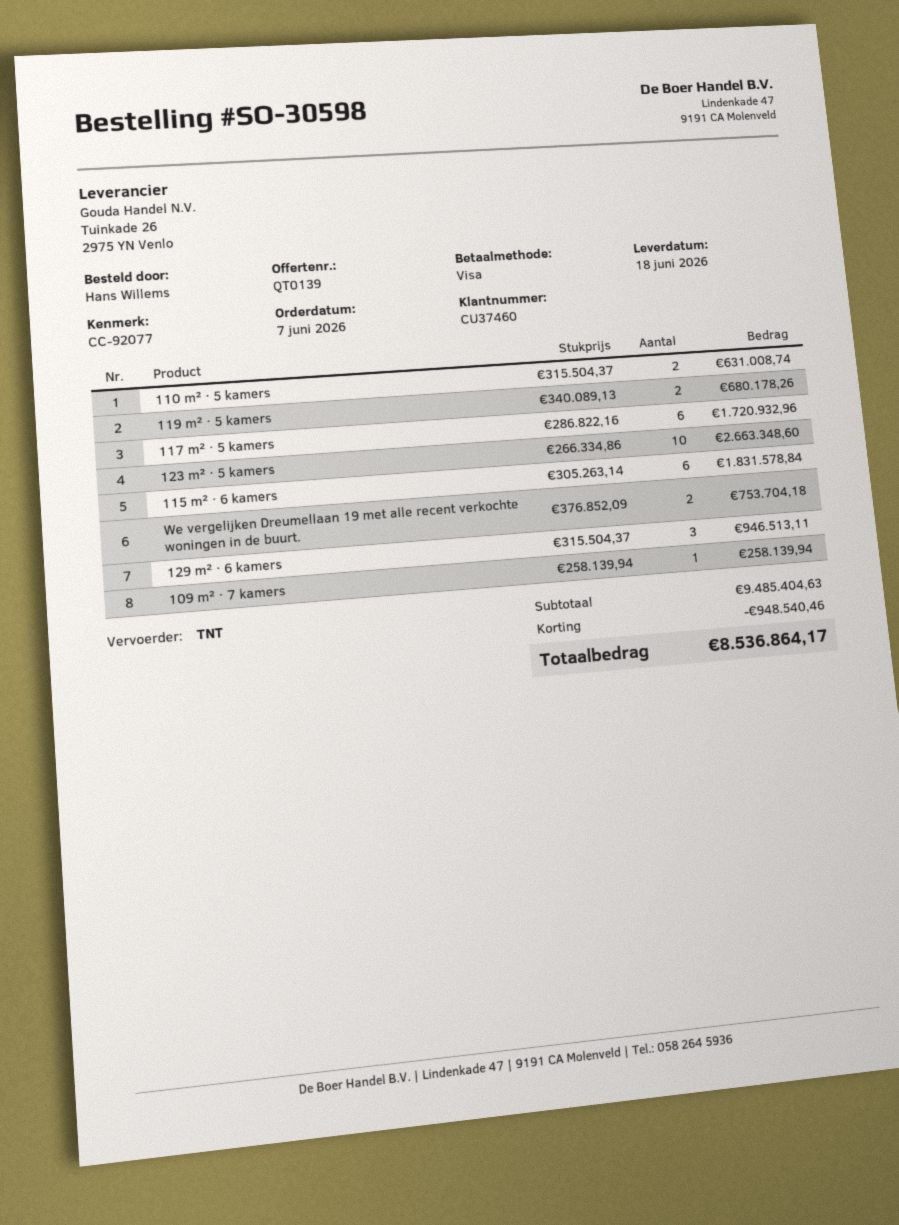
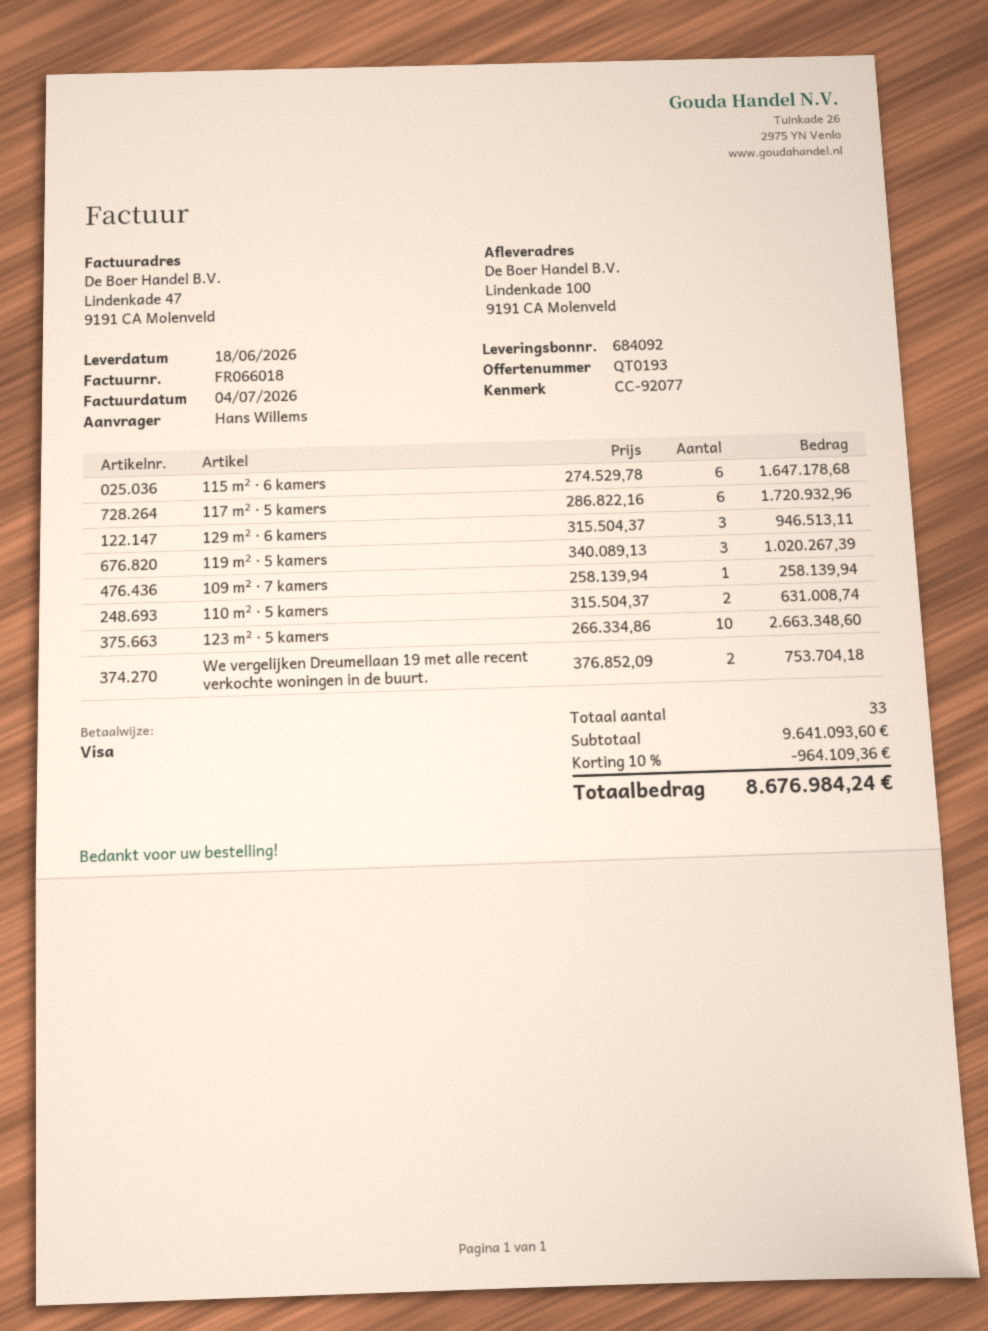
quote number: QT0139 -> QT0193
119 m² · 5 kamers: 2 x 340089.13 = 680178.26 -> 3 x 340089.13 = 1020267.39
115 m² · 6 kamers: 6 x 305263.14 = 1831578.84 -> 6 x 274529.78 = 1647178.68
subtotal: 9485404.63 -> 9641093.60
discount: 948540.46 -> 964109.36
total: 8536864.17 -> 8676984.24

